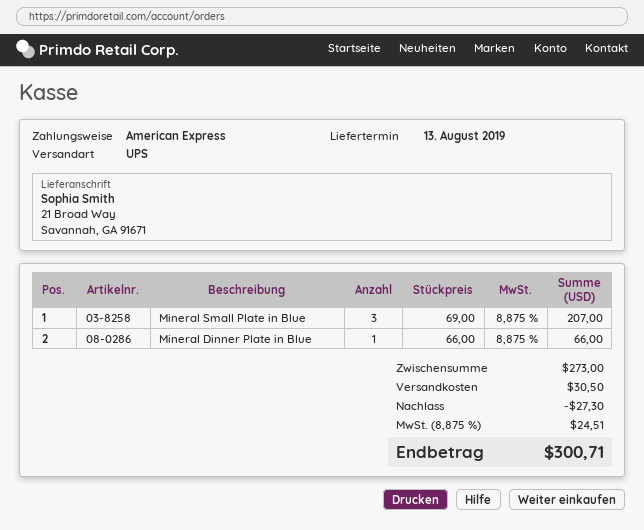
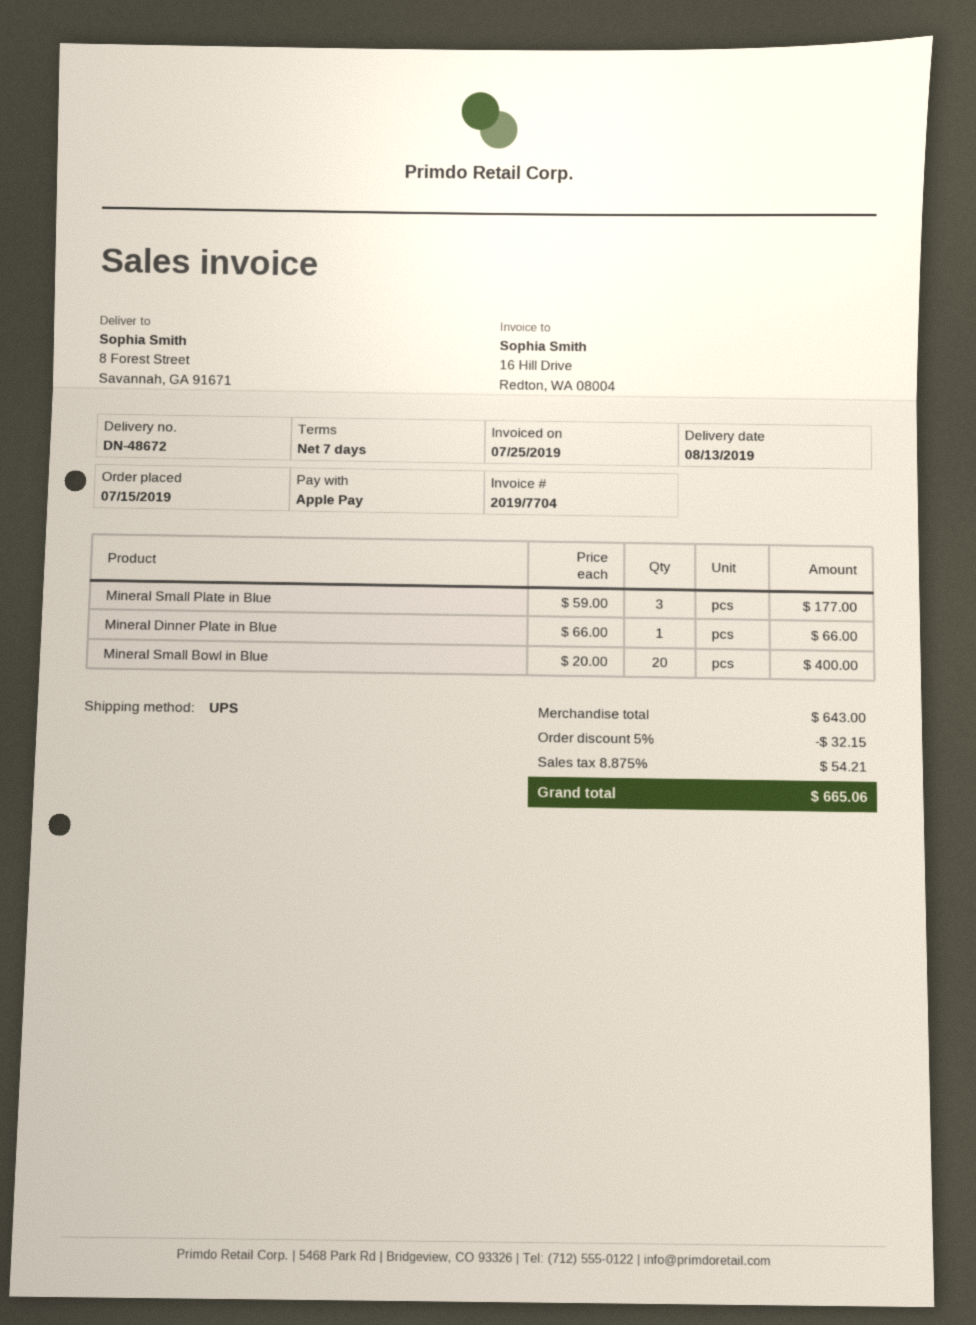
payment method: American Express -> Apple Pay
ship to: 21 Broad Way, Savannah, GA 91671 -> 8 Forest Street, Savannah, GA 91671
Mineral Small Plate in Blue: 3 x 69.00 = 207.00 -> 3 x 59.00 = 177.00
Mineral Small Bowl in Blue: none -> 20 x 20.00 = 400.00
subtotal: 273.00 -> 643.00
discount: 27.30 -> 32.15
shipping: 30.50 -> none
tax: 8.875% = 24.51 -> 8.875% = 54.21
total: 300.71 -> 665.06

